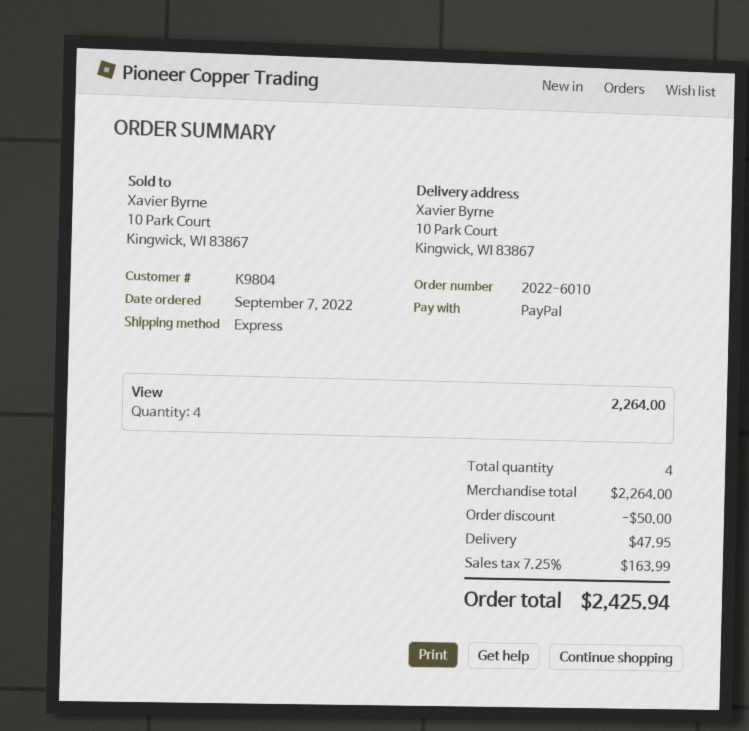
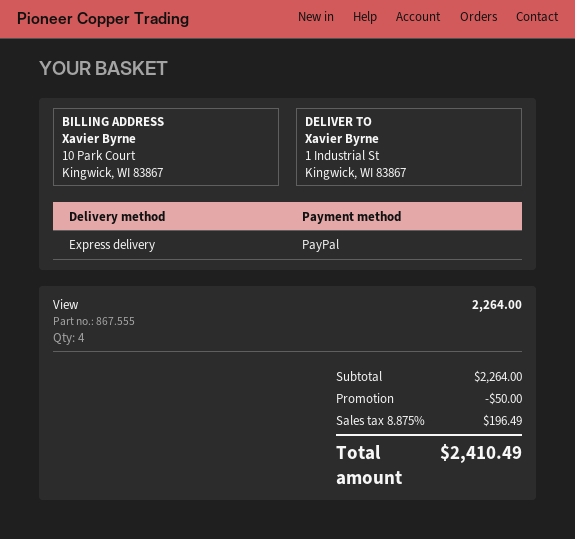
ship to: 10 Park Court, Kingwick, WI 83867 -> 1 Industrial St, Kingwick, WI 83867
shipping: 47.95 -> none
tax: 7.25% = 163.99 -> 8.875% = 196.49
total: 2425.94 -> 2410.49

